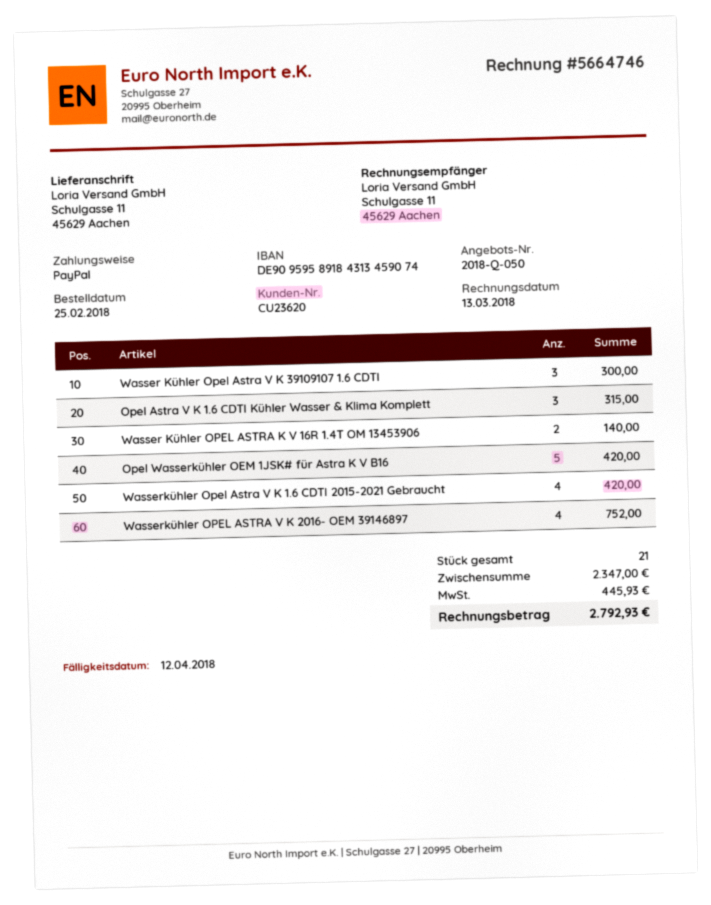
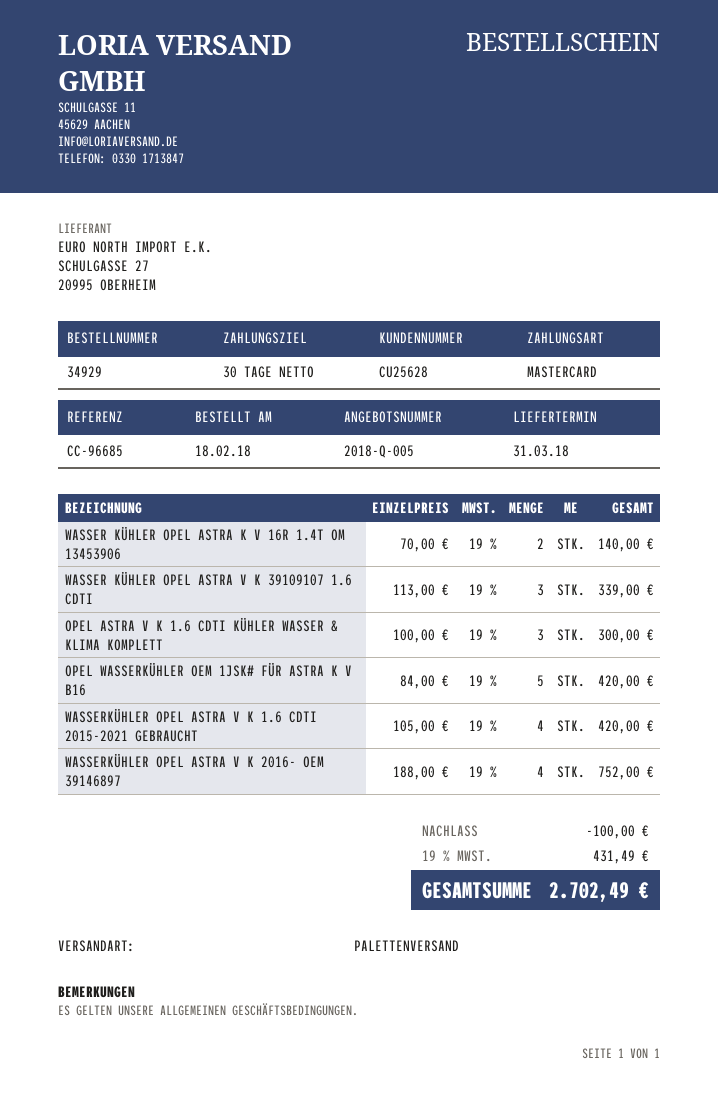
quote number: 2018-Q-050 -> 2018-Q-005
order date: 2018-02-25 -> 2018-02-18
customer number: CU23620 -> CU25628
payment method: PayPal -> Mastercard
Wasser Kühler Opel Astra V K 39109107 1.6 CDTI: 3 for 300.00 -> 3 for 339.00
Opel Astra V K 1.6 CDTI Kühler Wasser & Klima Komplett: 3 for 315.00 -> 3 for 300.00
discount: none -> 100.00
tax: 445.93 -> 431.49
total: 2792.93 -> 2702.49

